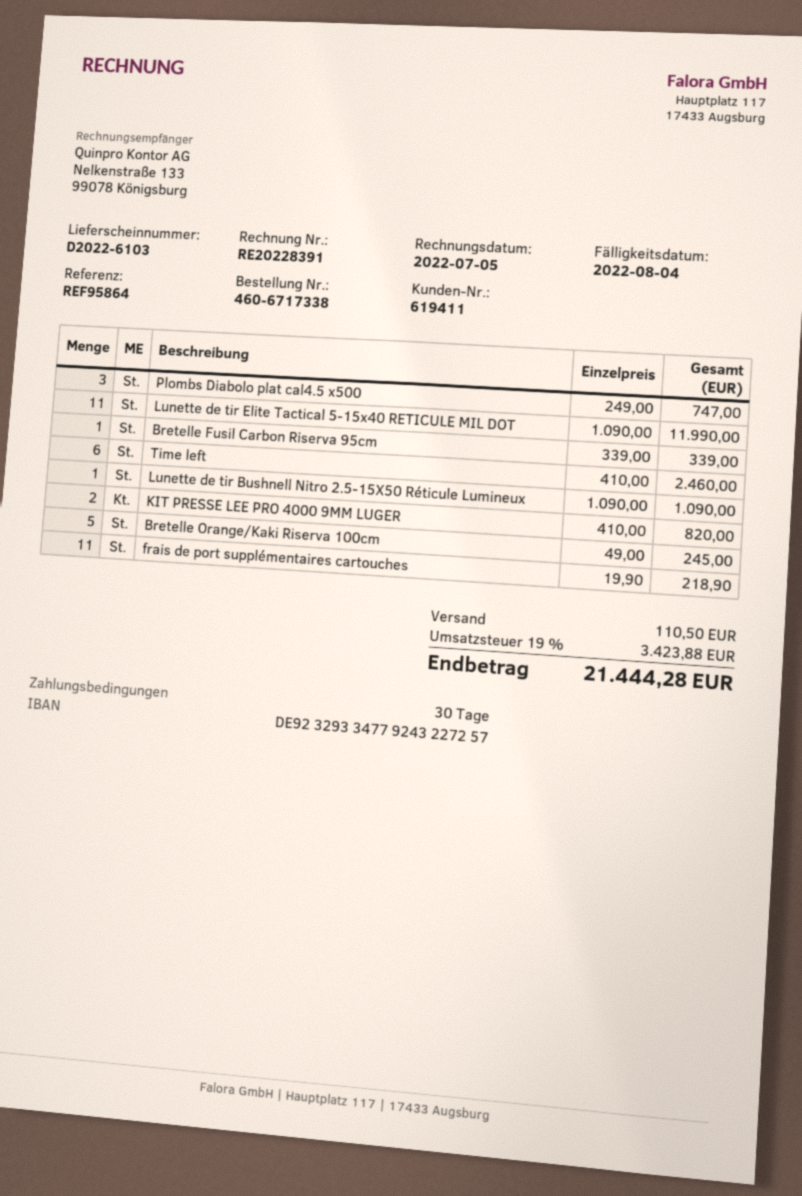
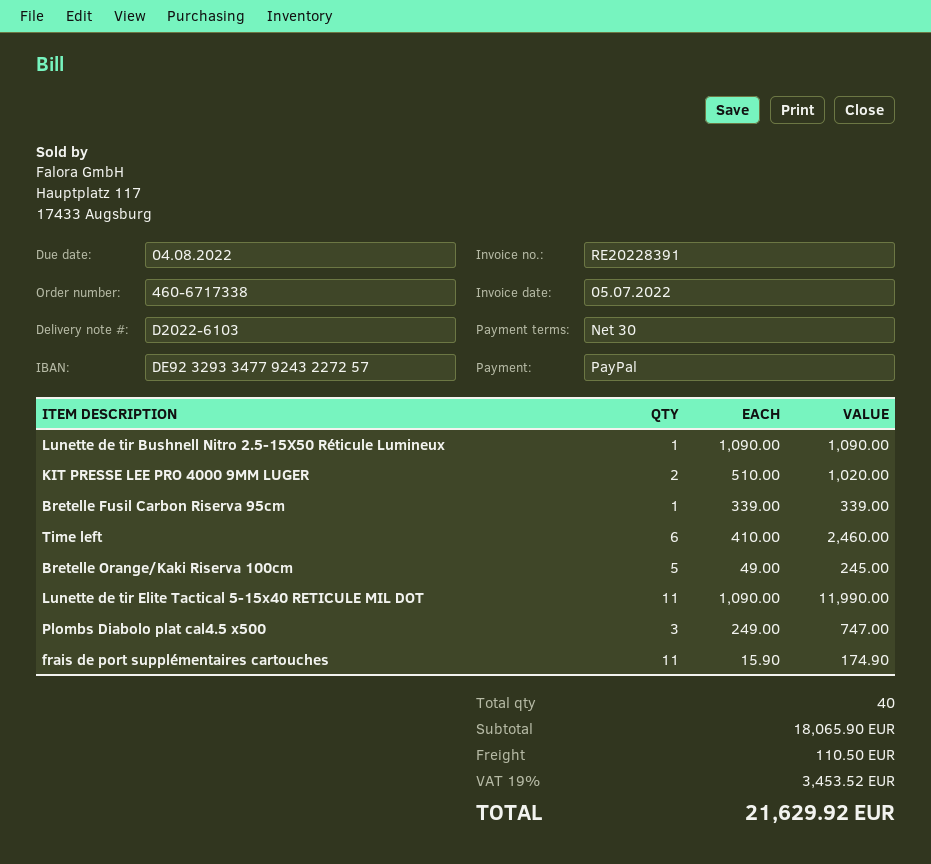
KIT PRESSE LEE PRO 4000 9MM LUGER: 2 x 410.00 = 820.00 -> 2 x 510.00 = 1020.00
frais de port supplémentaires cartouches: 11 x 19.90 = 218.90 -> 11 x 15.90 = 174.90
tax: 19% = 3423.88 -> 19% = 3453.52
total: 21444.28 -> 21629.92

